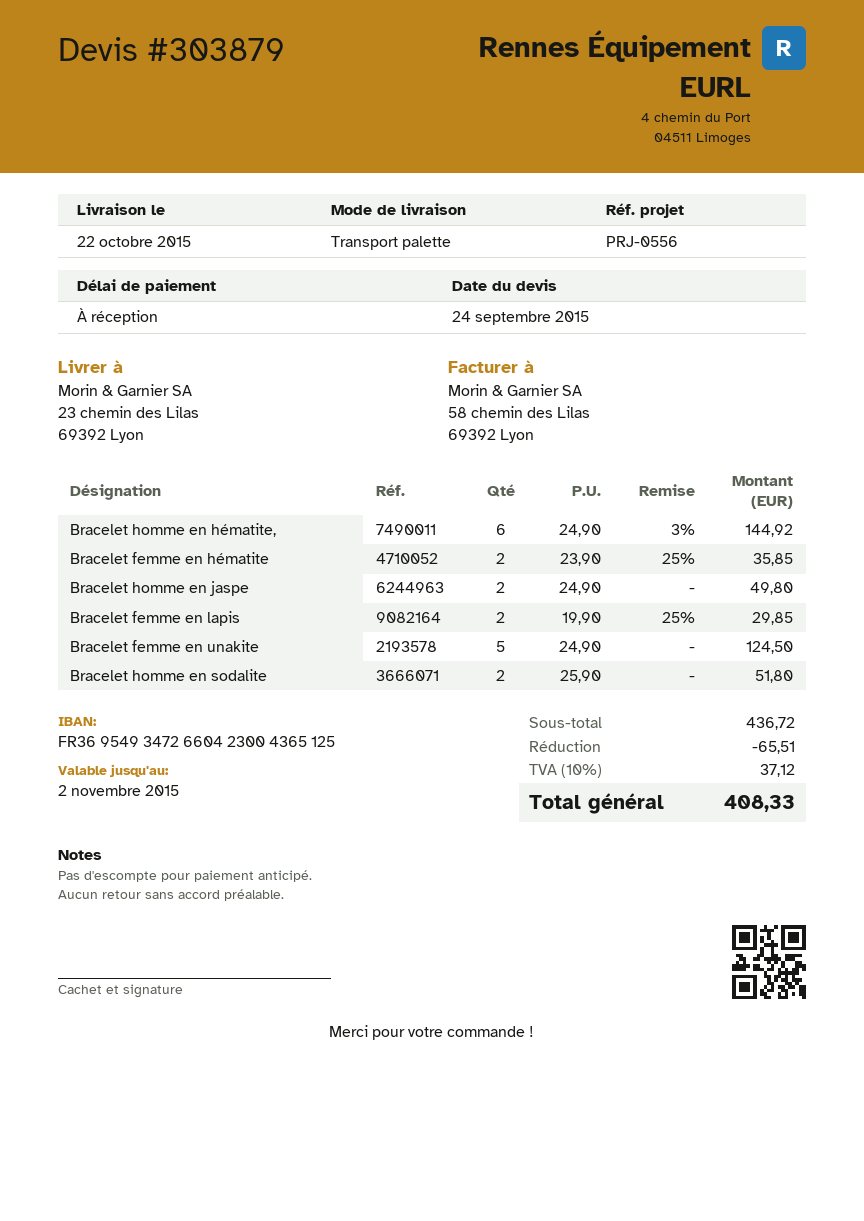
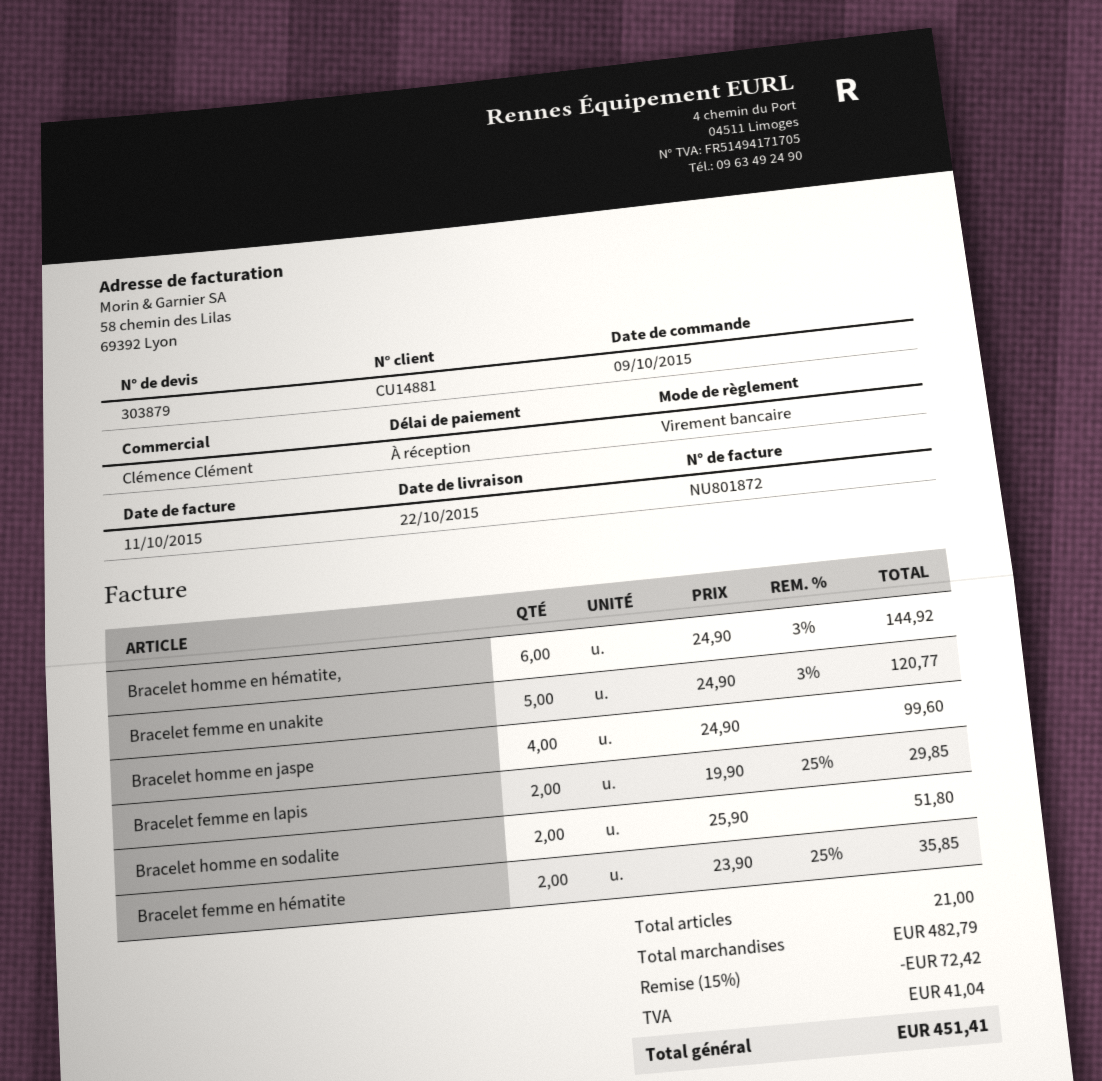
Bracelet homme en jaspe: 2 x 24.90 = 49.80 -> 4 x 24.90 = 99.60
Bracelet femme en unakite: 5 x 24.90 = 124.50 -> 5 x 24.90 - 3% = 120.77
subtotal: 436.72 -> 482.79
discount: 65.51 -> 72.42
tax: 37.12 -> 41.04
total: 408.33 -> 451.41

